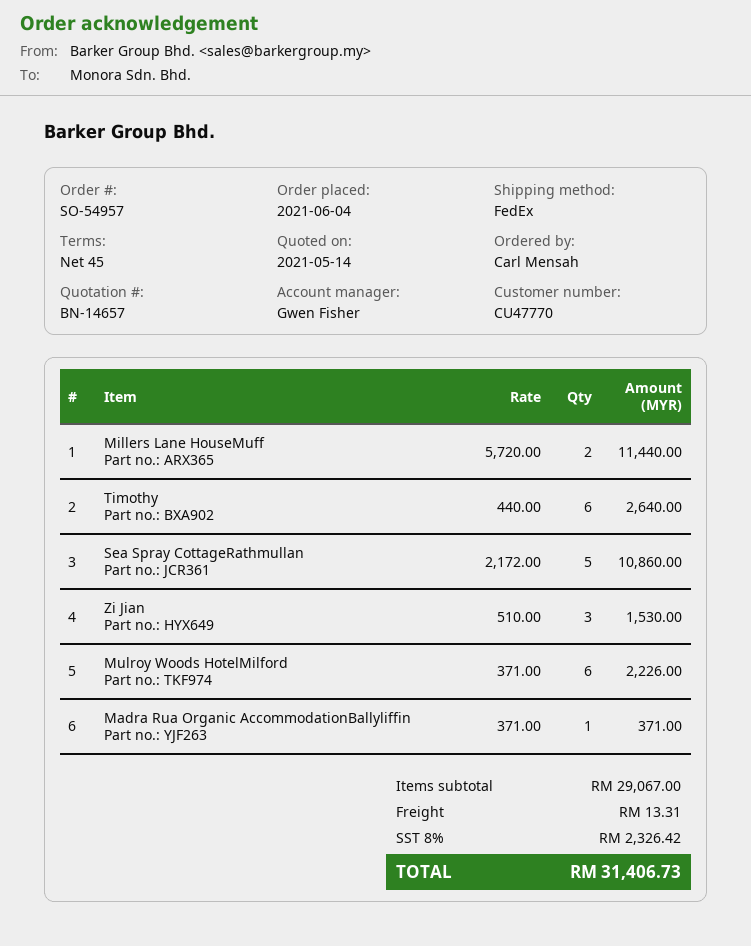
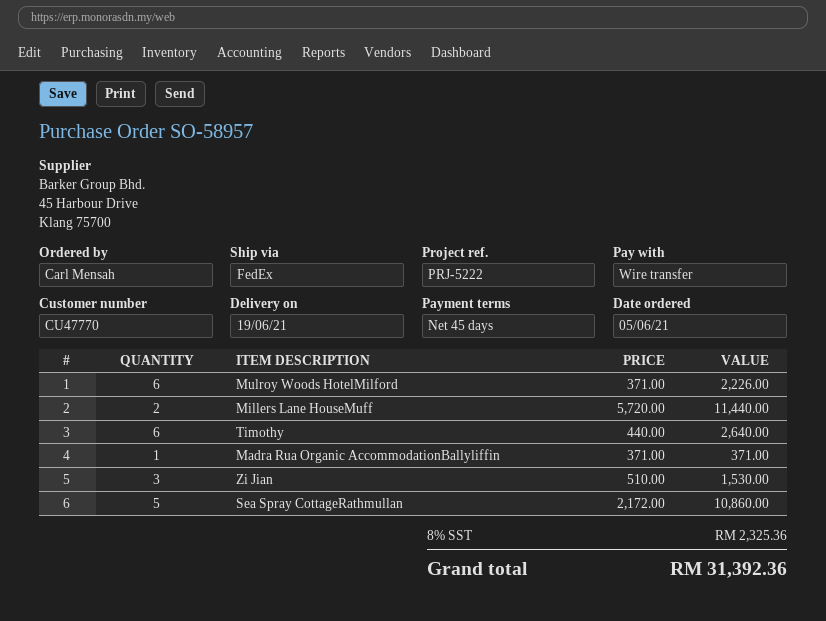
order number: SO-54957 -> SO-58957
order date: 2021-06-04 -> 2021-06-05
shipping: 13.31 -> none
tax: 8% = 2326.42 -> 8% = 2325.36
total: 31406.73 -> 31392.36

